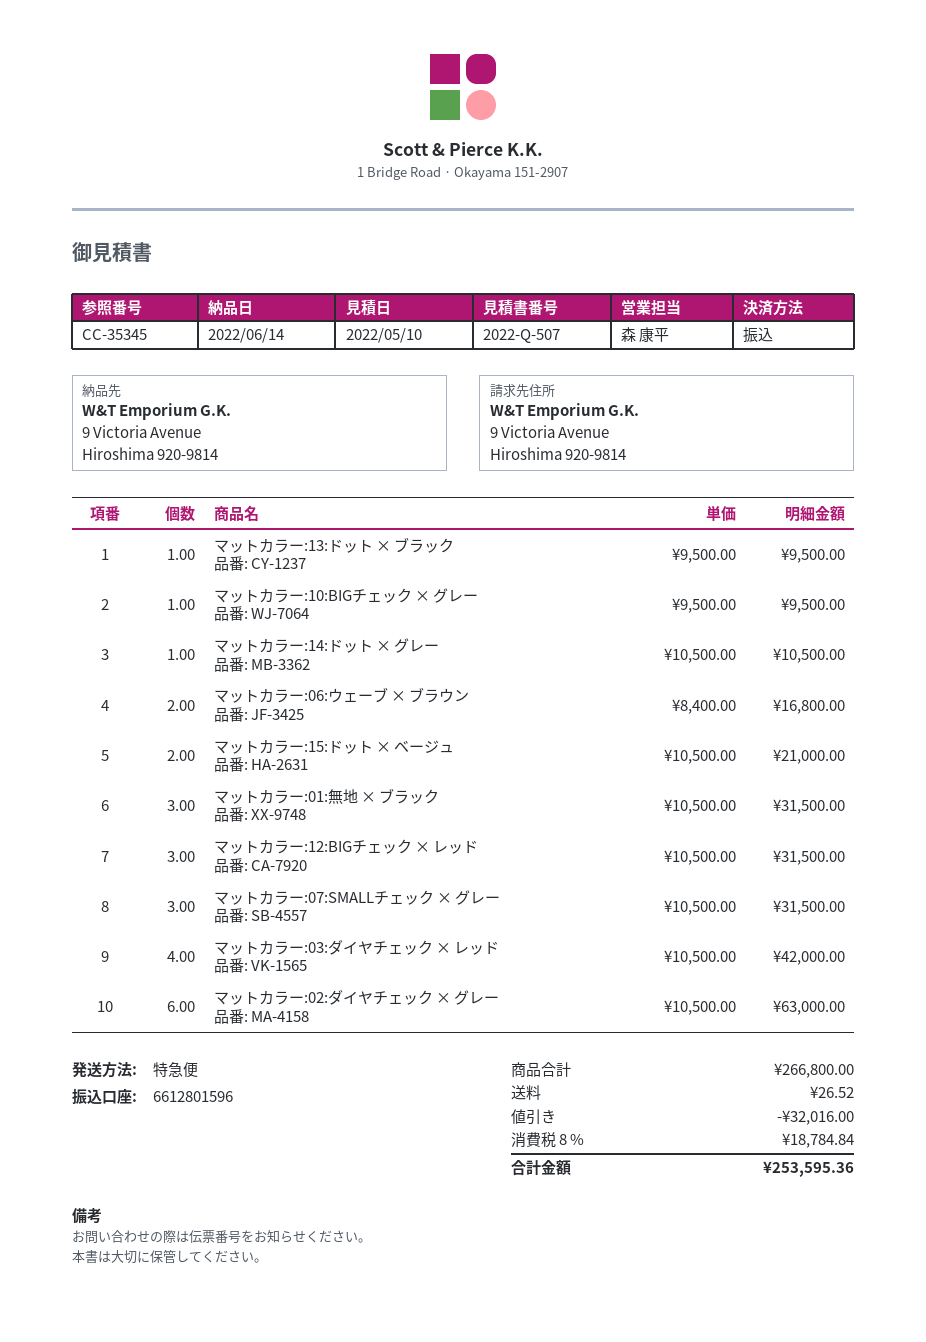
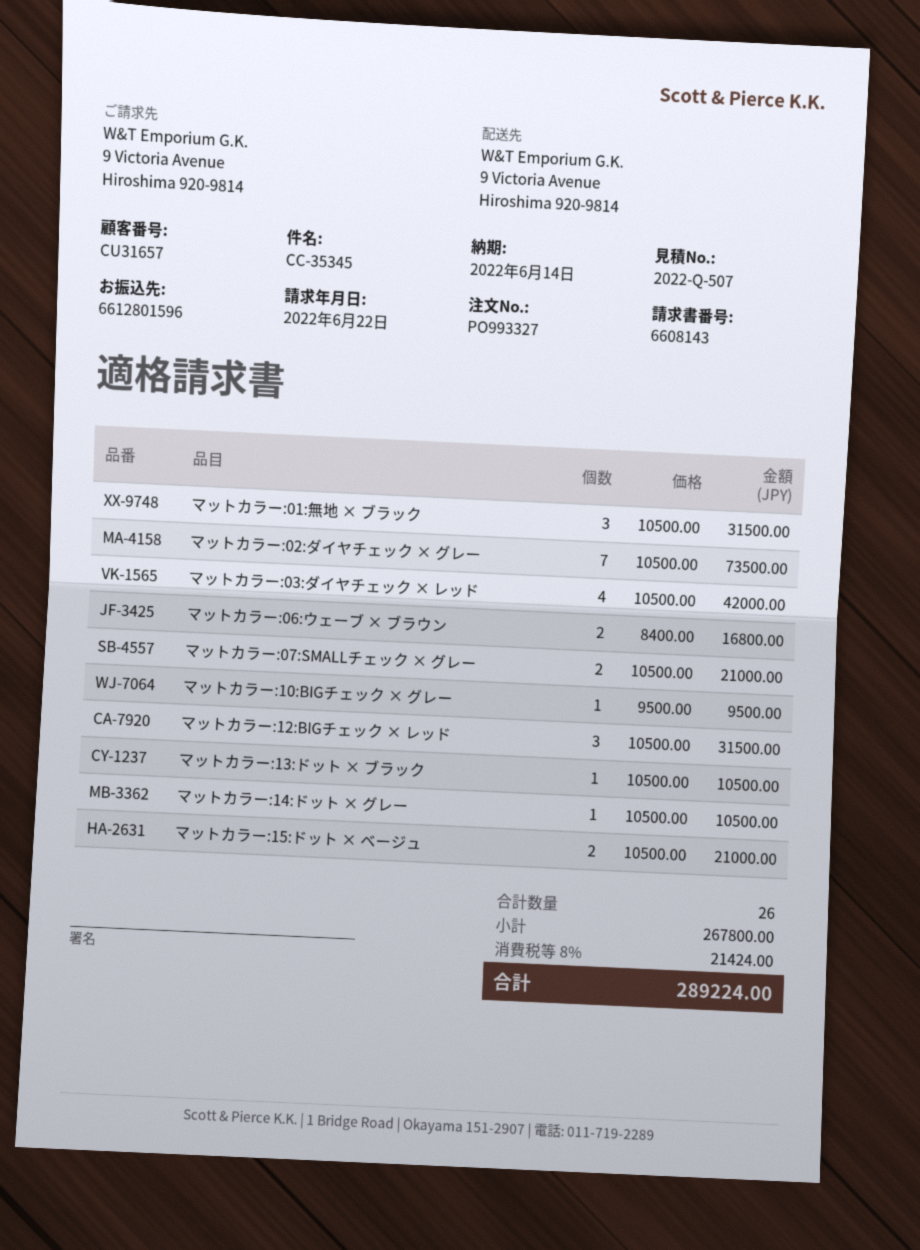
マットカラー:13:ドット × ブラック: 1 x 9500.00 = 9500.00 -> 1 x 10500.00 = 10500.00
マットカラー:07:SMALLチェック × グレー: 3 x 10500.00 = 31500.00 -> 2 x 10500.00 = 21000.00
マットカラー:02:ダイヤチェック × グレー: 6 x 10500.00 = 63000.00 -> 7 x 10500.00 = 73500.00
subtotal: 266800.00 -> 267800.00
discount: 32016.00 -> none
shipping: 26.52 -> none
tax: 8% = 18784.84 -> 8% = 21424.00
total: 253595.36 -> 289224.00

